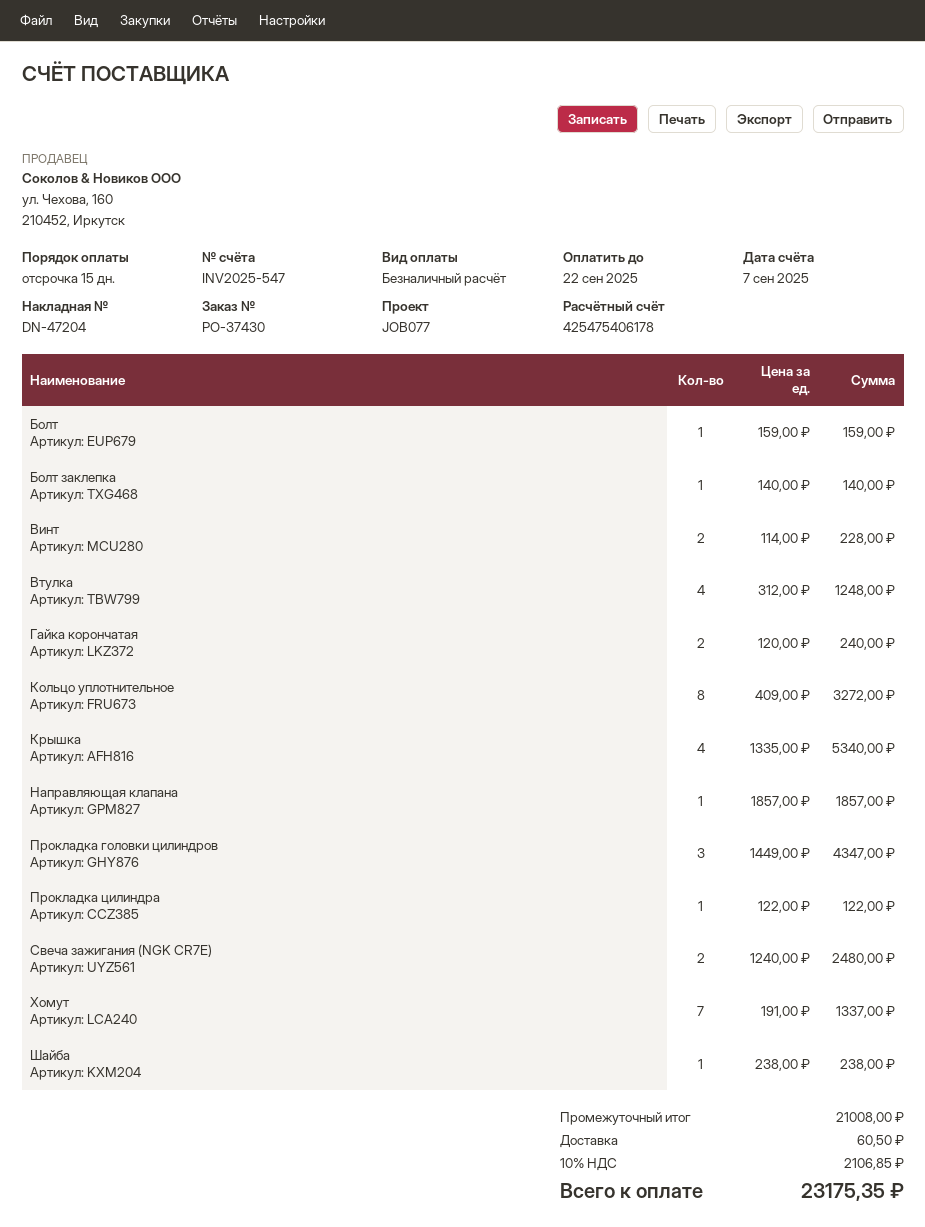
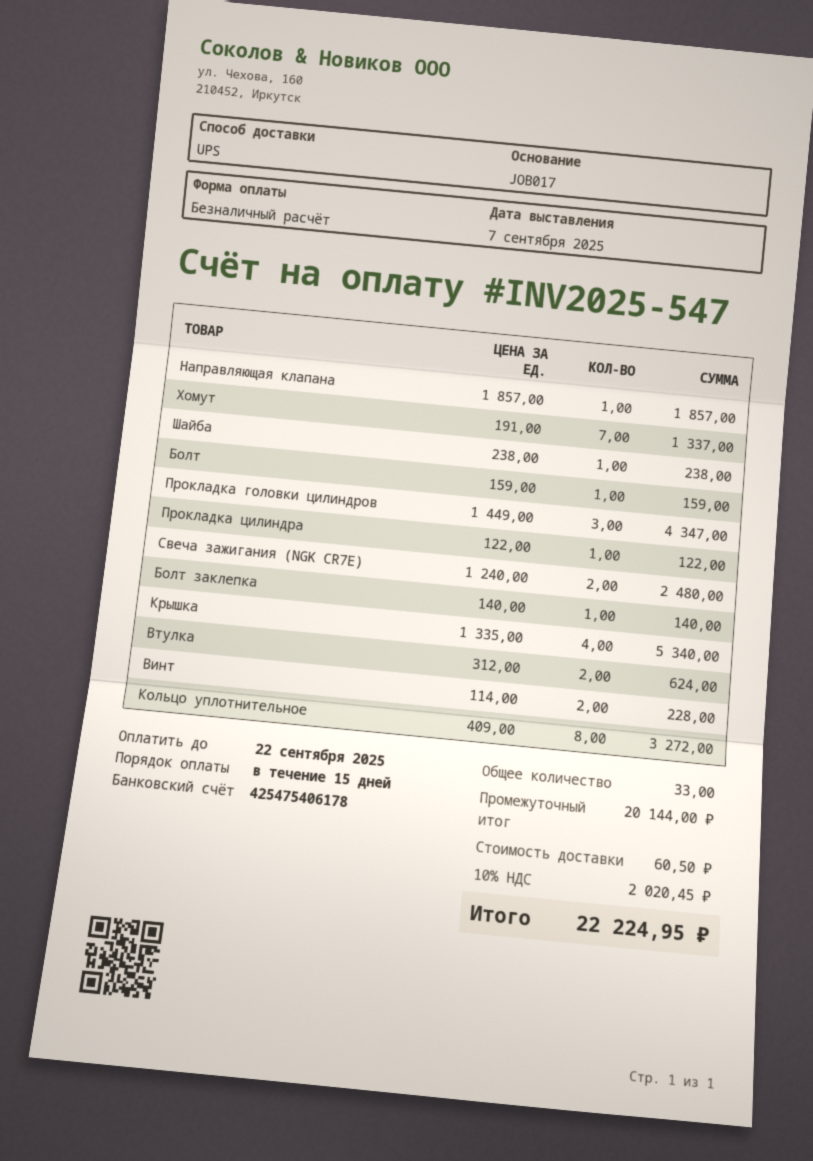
reference: JOB077 -> JOB017
Втулка: 4 x 312.00 = 1248.00 -> 2 x 312.00 = 624.00
Гайка корончатая: 2 x 120.00 = 240.00 -> none
subtotal: 21008.00 -> 20144.00
tax: 10% = 2106.85 -> 10% = 2020.45
total: 23175.35 -> 22224.95

